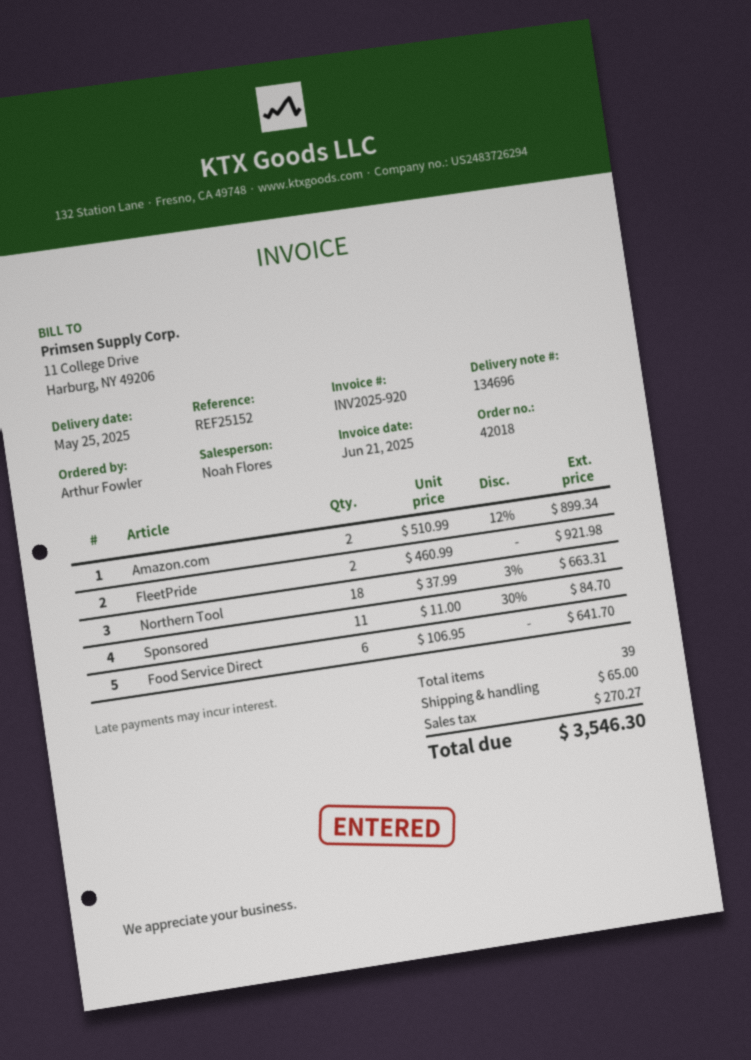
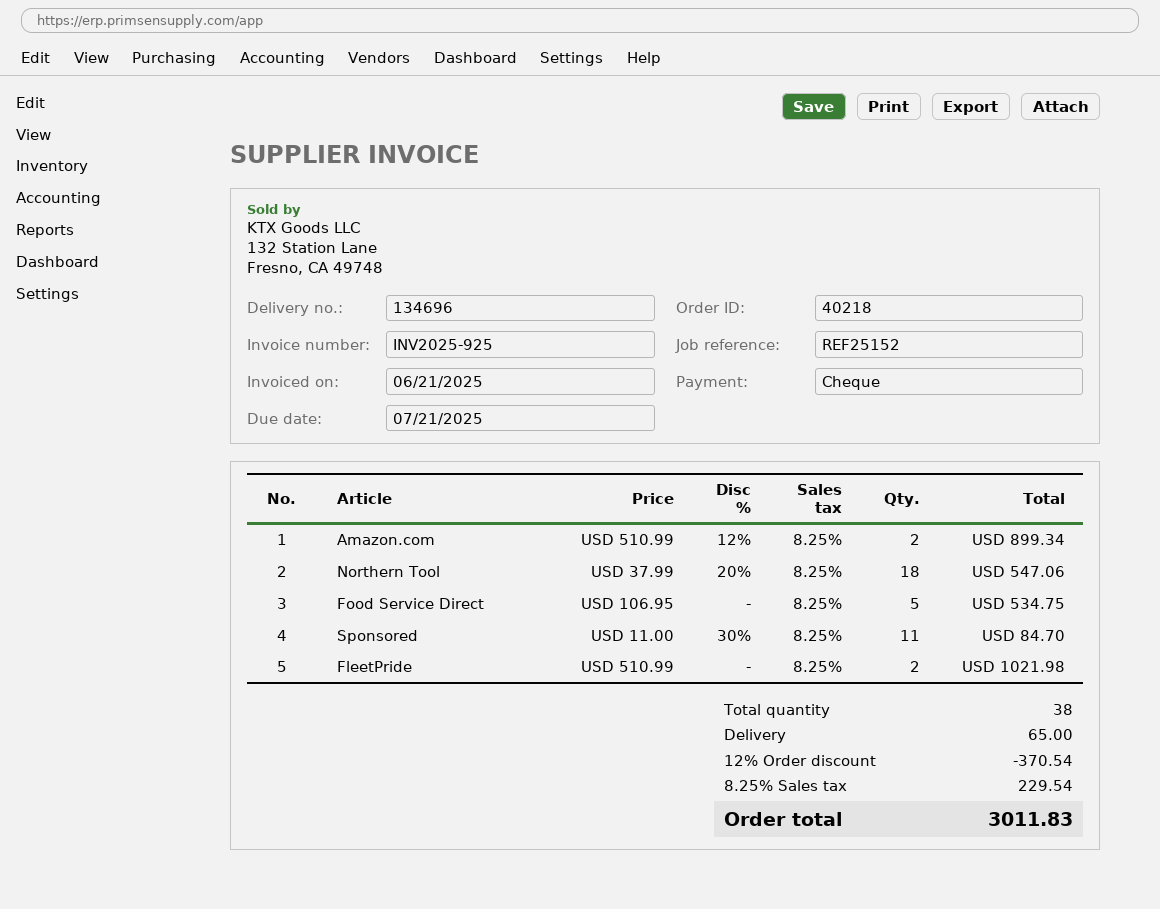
order number: 42018 -> 40218
invoice number: INV2025-920 -> INV2025-925
FleetPride: 2 x 460.99 = 921.98 -> 2 x 510.99 = 1021.98
Northern Tool: 18 x 37.99 - 3% = 663.31 -> 18 x 37.99 - 20% = 547.06
Food Service Direct: 6 x 106.95 = 641.70 -> 5 x 106.95 = 534.75
total quantity: 39 -> 38
discount: none -> 12% = 370.54
tax: 270.27 -> 229.54
total: 3546.30 -> 3011.83

